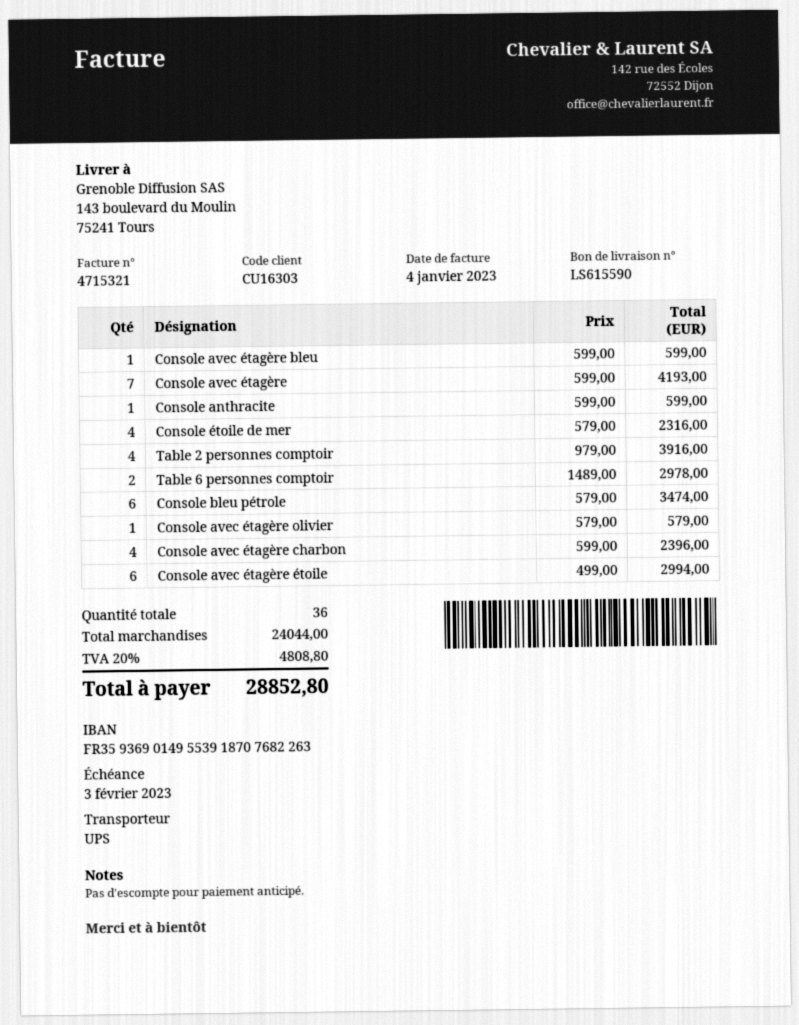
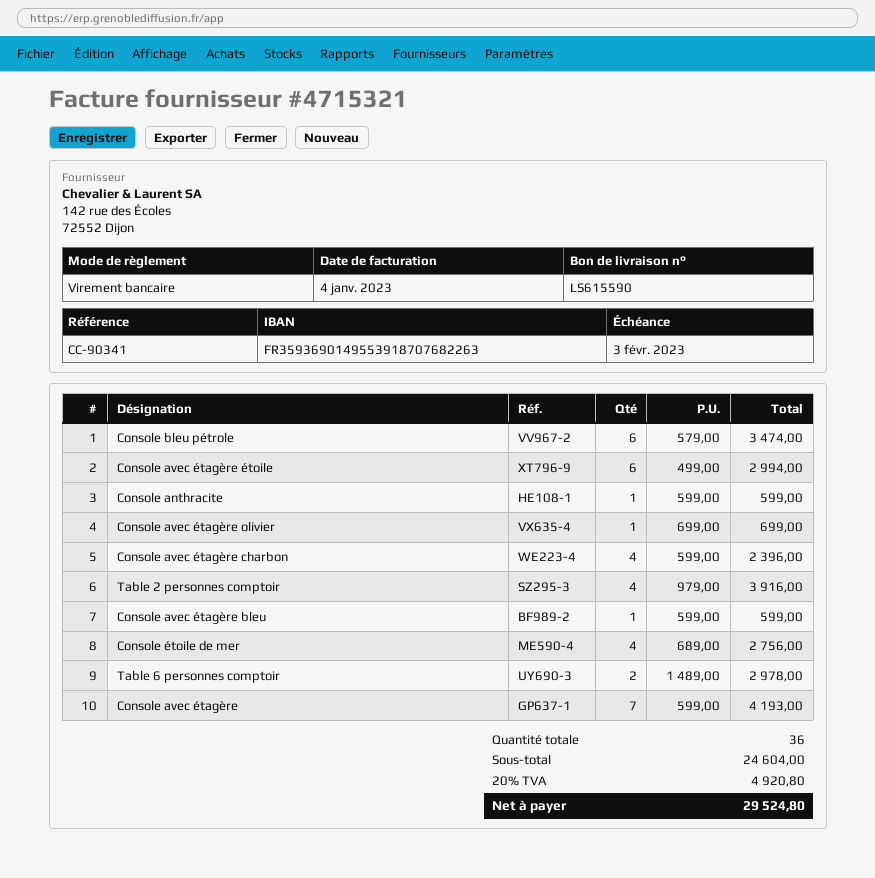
Console étoile de mer: 4 x 579.00 = 2316.00 -> 4 x 689.00 = 2756.00
Console avec étagère olivier: 1 x 579.00 = 579.00 -> 1 x 699.00 = 699.00
subtotal: 24044.00 -> 24604.00
tax: 20% = 4808.80 -> 20% = 4920.80
total: 28852.80 -> 29524.80

